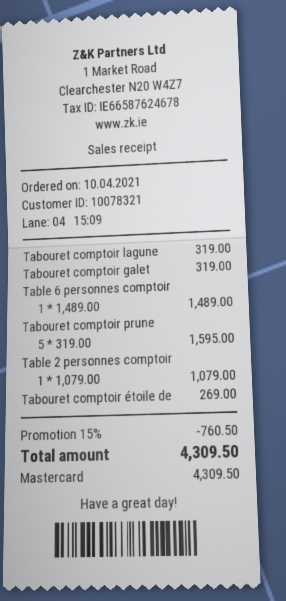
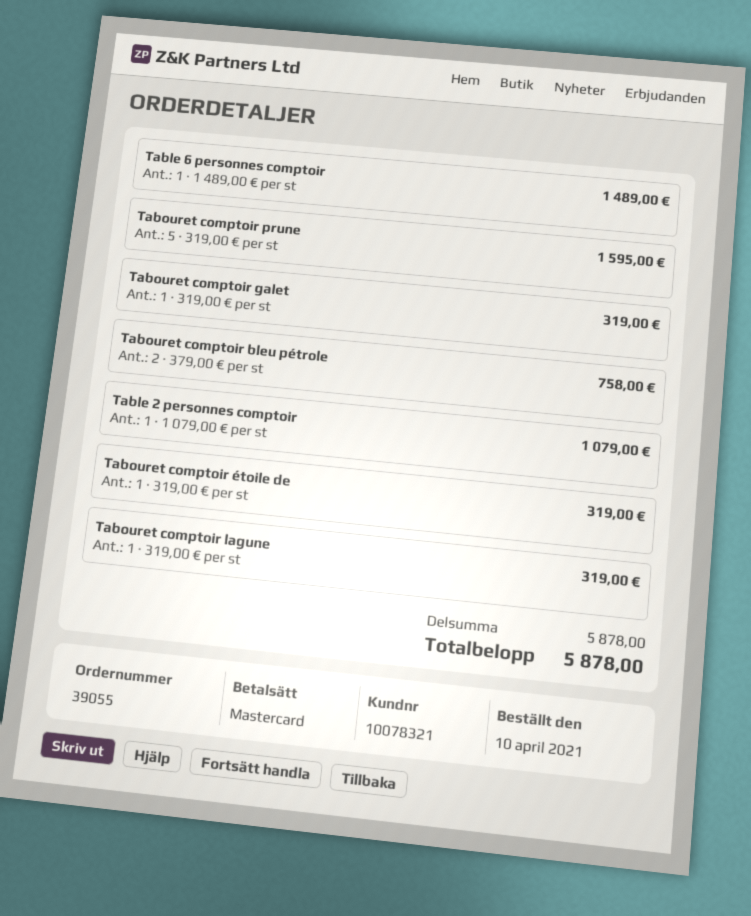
Tabouret comptoir étoile de: 1 x 269.00 = 269.00 -> 1 x 319.00 = 319.00
Tabouret comptoir bleu pétrole: none -> 2 x 379.00 = 758.00
discount: 15% = 760.50 -> none
total: 4309.50 -> 5878.00

